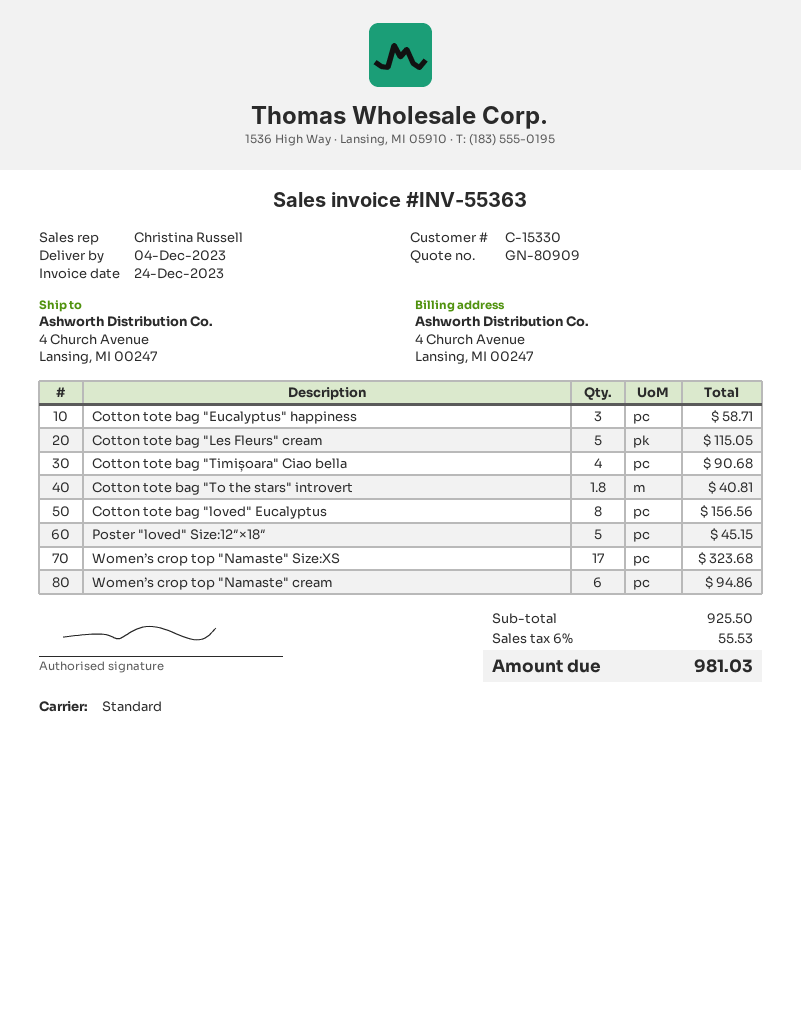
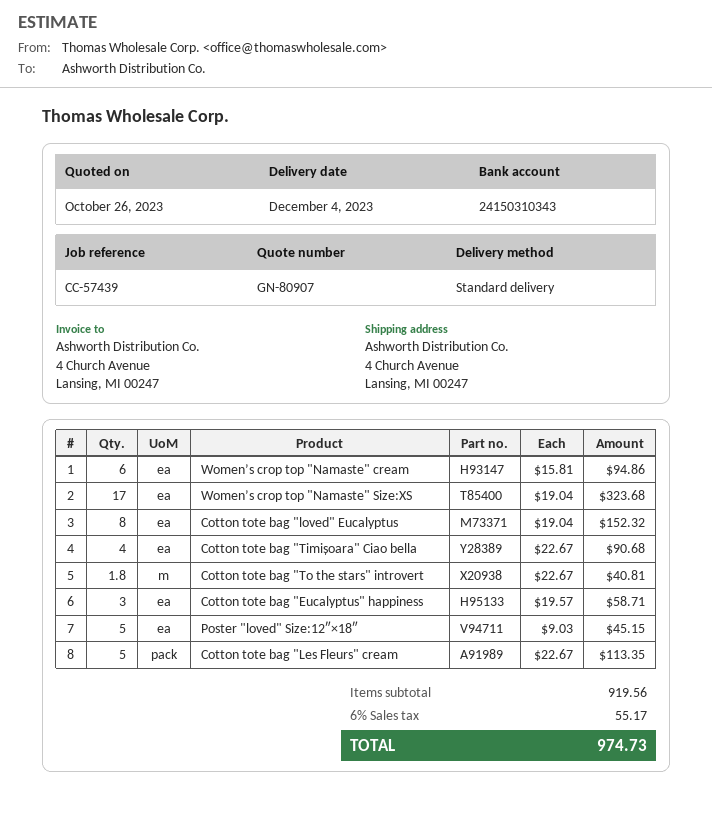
quote number: GN-80909 -> GN-80907
Cotton tote bag "Les Fleurs" cream: 5 for 115.05 -> 5 for 113.35
Cotton tote bag "loved" Eucalyptus: 8 for 156.56 -> 8 for 152.32
subtotal: 925.50 -> 919.56
tax: 6% = 55.53 -> 6% = 55.17
total: 981.03 -> 974.73

